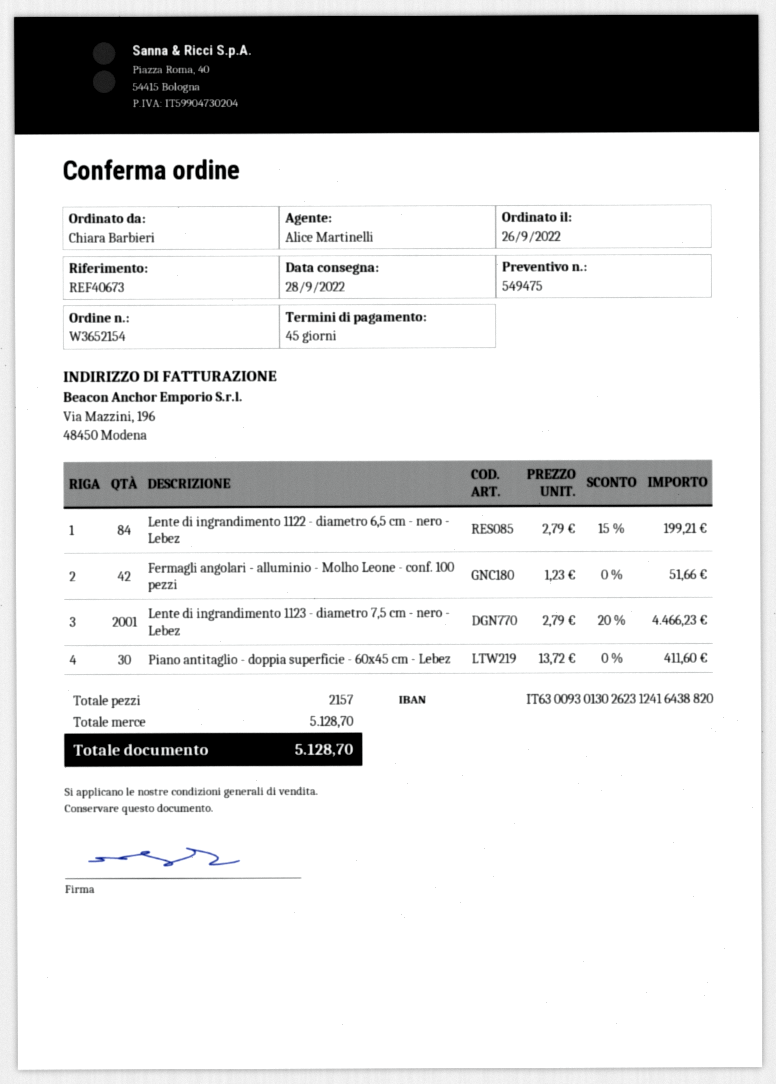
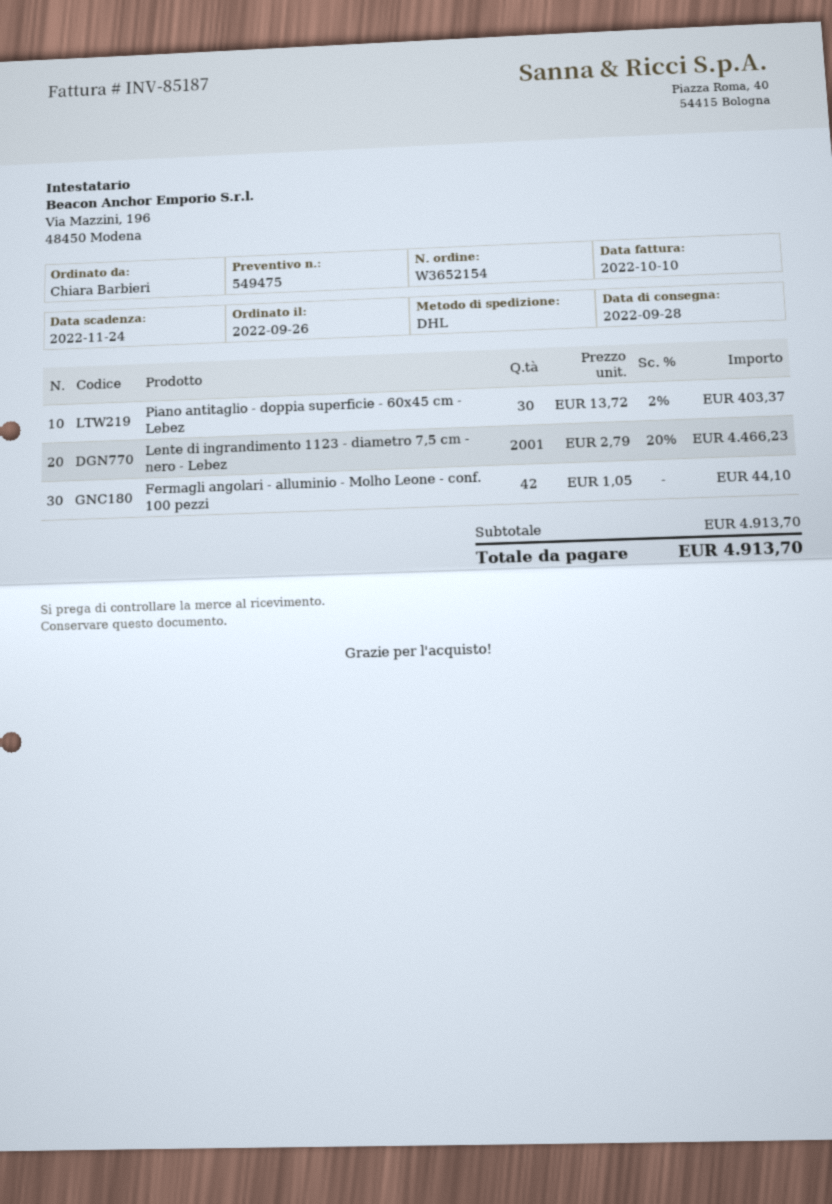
Lente di ingrandimento 1122 - diametro 6,5 cm - nero - Lebez: 84 x 2.79 - 15% = 199.21 -> none
Fermagli angolari - alluminio - Molho Leone - conf. 100 pezzi: 42 x 1.23 = 51.66 -> 42 x 1.05 = 44.10
Piano antitaglio - doppia superficie - 60x45 cm - Lebez: 30 x 13.72 = 411.60 -> 30 x 13.72 - 2% = 403.37
subtotal: 5128.70 -> 4913.70
total: 5128.70 -> 4913.70

